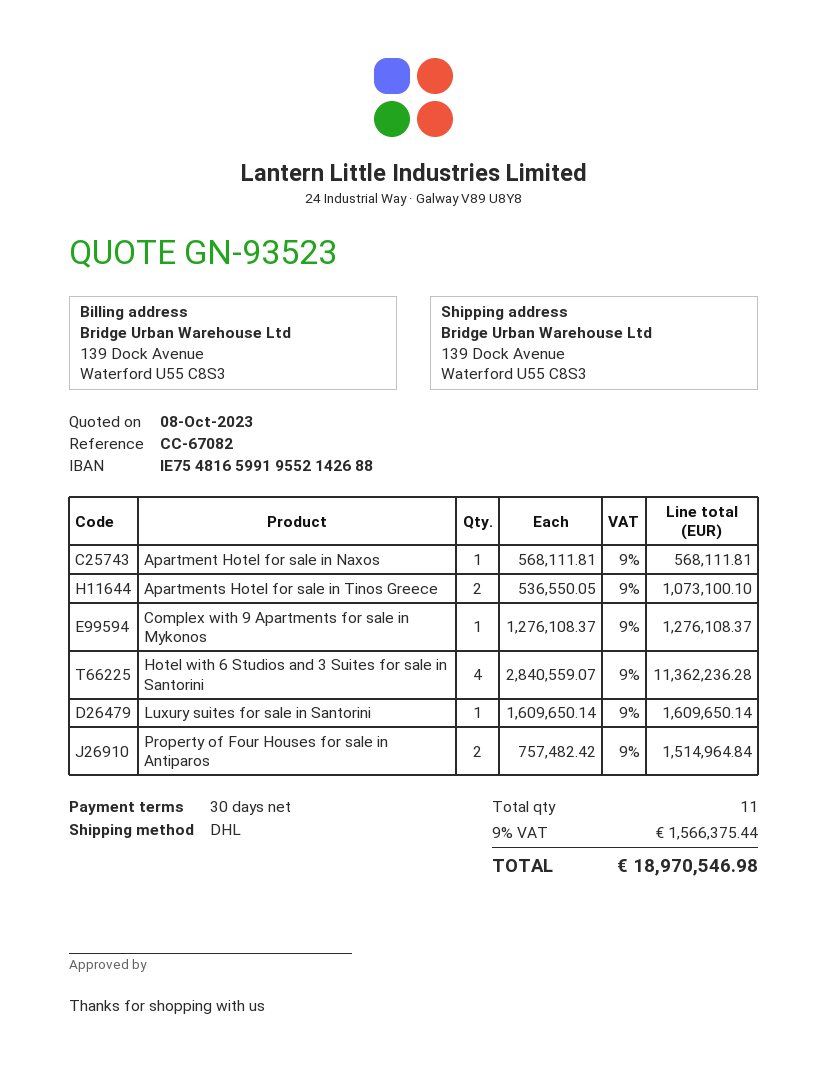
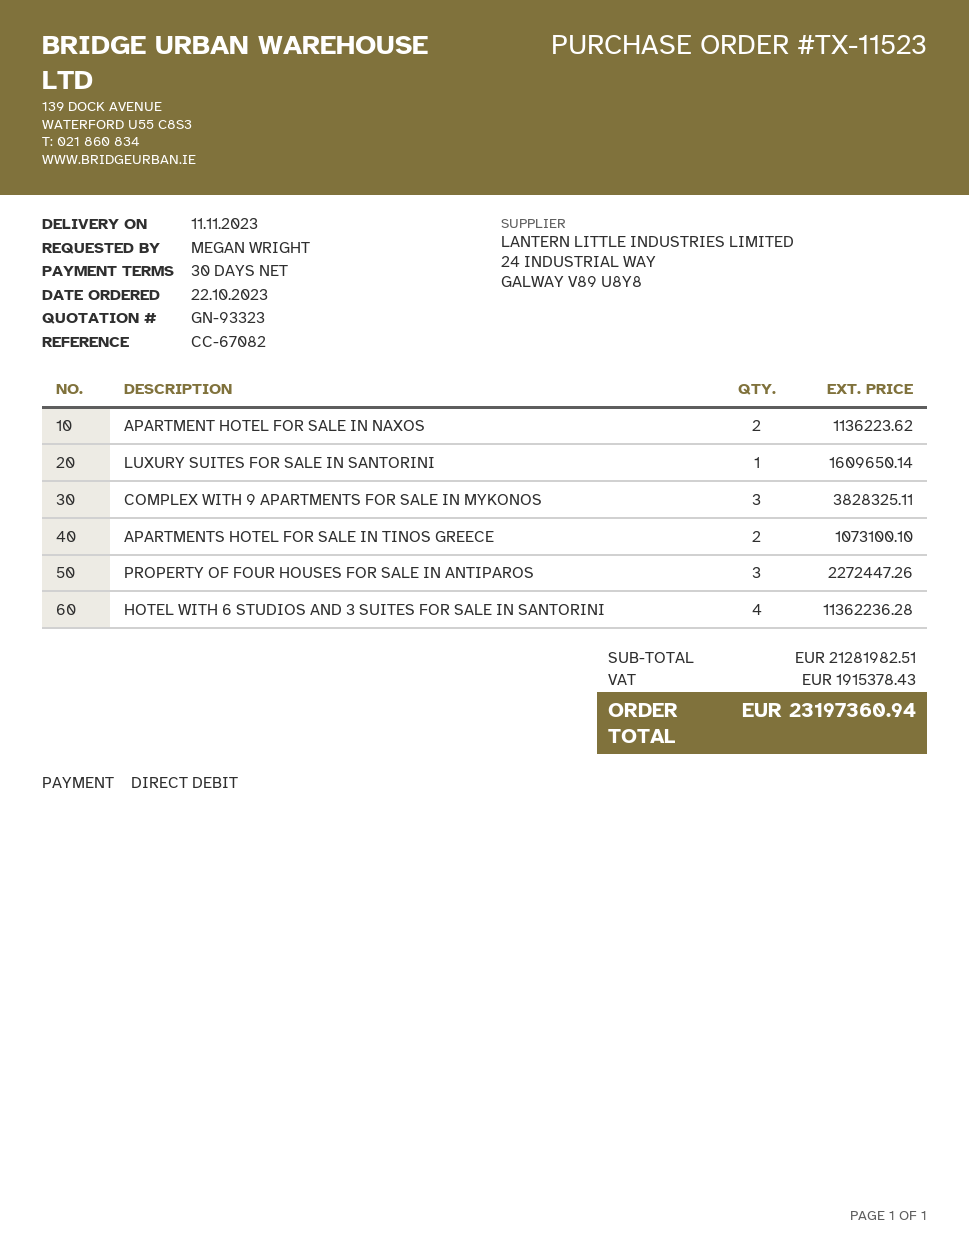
quote number: GN-93523 -> GN-93323
Apartment Hotel for sale in Naxos: 1 for 568111.81 -> 2 for 1136223.62
Complex with 9 Apartments for sale in Mykonos: 1 for 1276108.37 -> 3 for 3828325.11
Property of Four Houses for sale in Antiparos: 2 for 1514964.84 -> 3 for 2272447.26
tax: 1566375.44 -> 1915378.43
total: 18970546.98 -> 23197360.94

